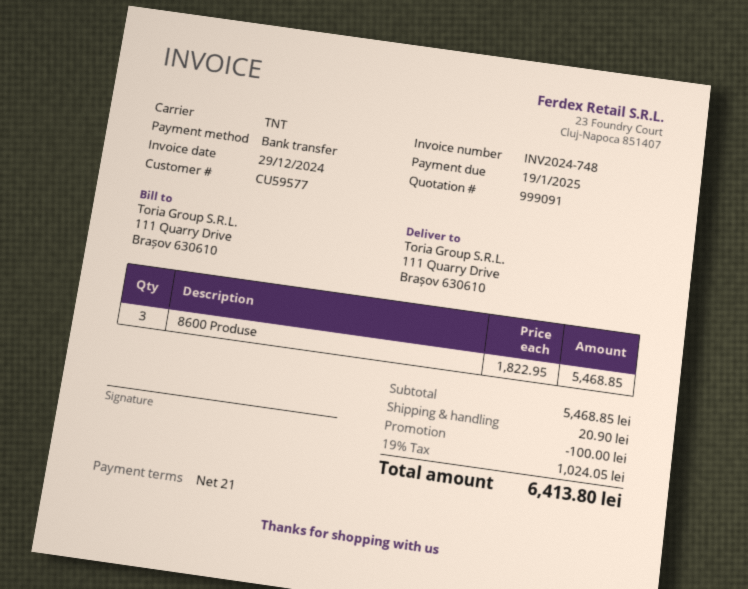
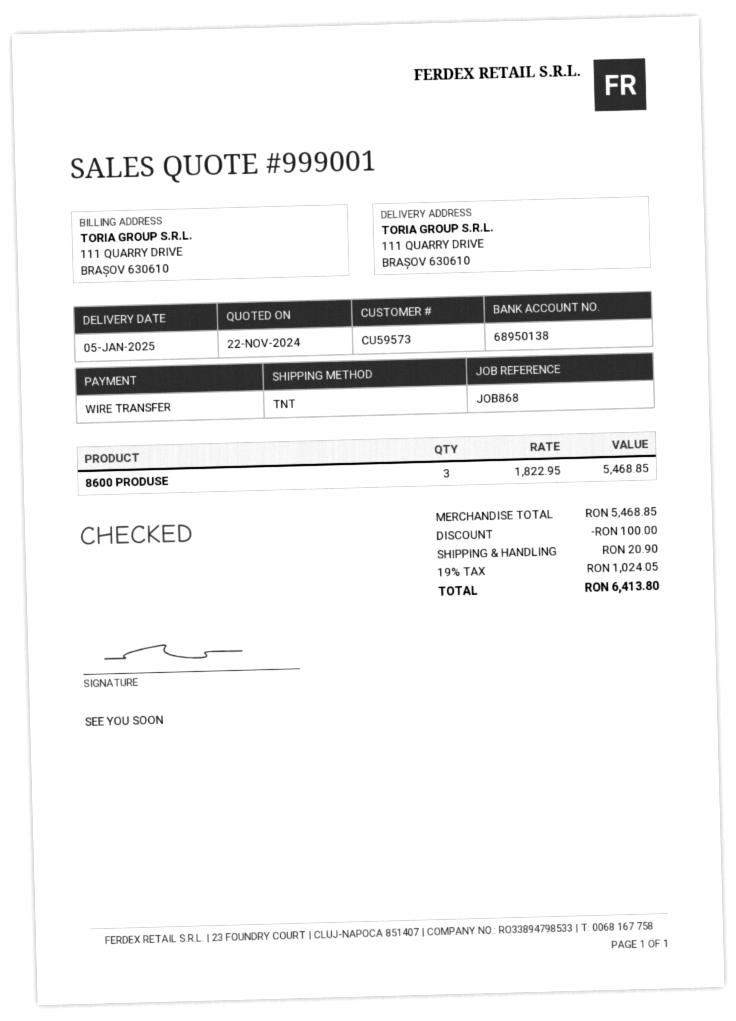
quote number: 999091 -> 999001
customer number: CU59577 -> CU59573

